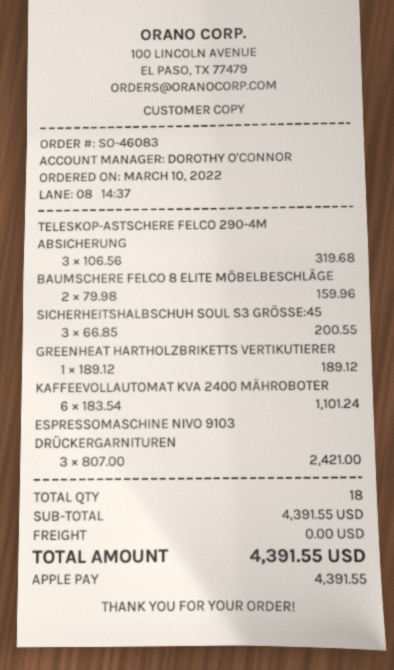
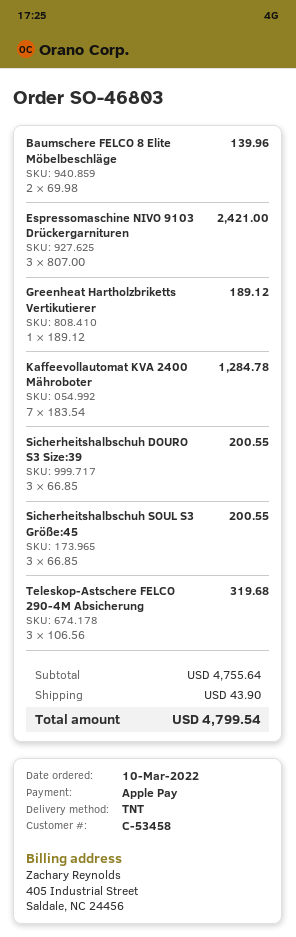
order number: SO-46083 -> SO-46803
BAUMSCHERE FELCO 8 ELITE MÖBELBESCHLÄGE: 2 x 79.98 = 159.96 -> 2 x 69.98 = 139.96
KAFFEEVOLLAUTOMAT KVA 2400 MÄHROBOTER: 6 x 183.54 = 1101.24 -> 7 x 183.54 = 1284.78
Sicherheitshalbschuh DOURO S3 Size:39: none -> 3 x 66.85 = 200.55
subtotal: 4391.55 -> 4755.64
shipping: 0.00 -> 43.90
total: 4391.55 -> 4799.54

